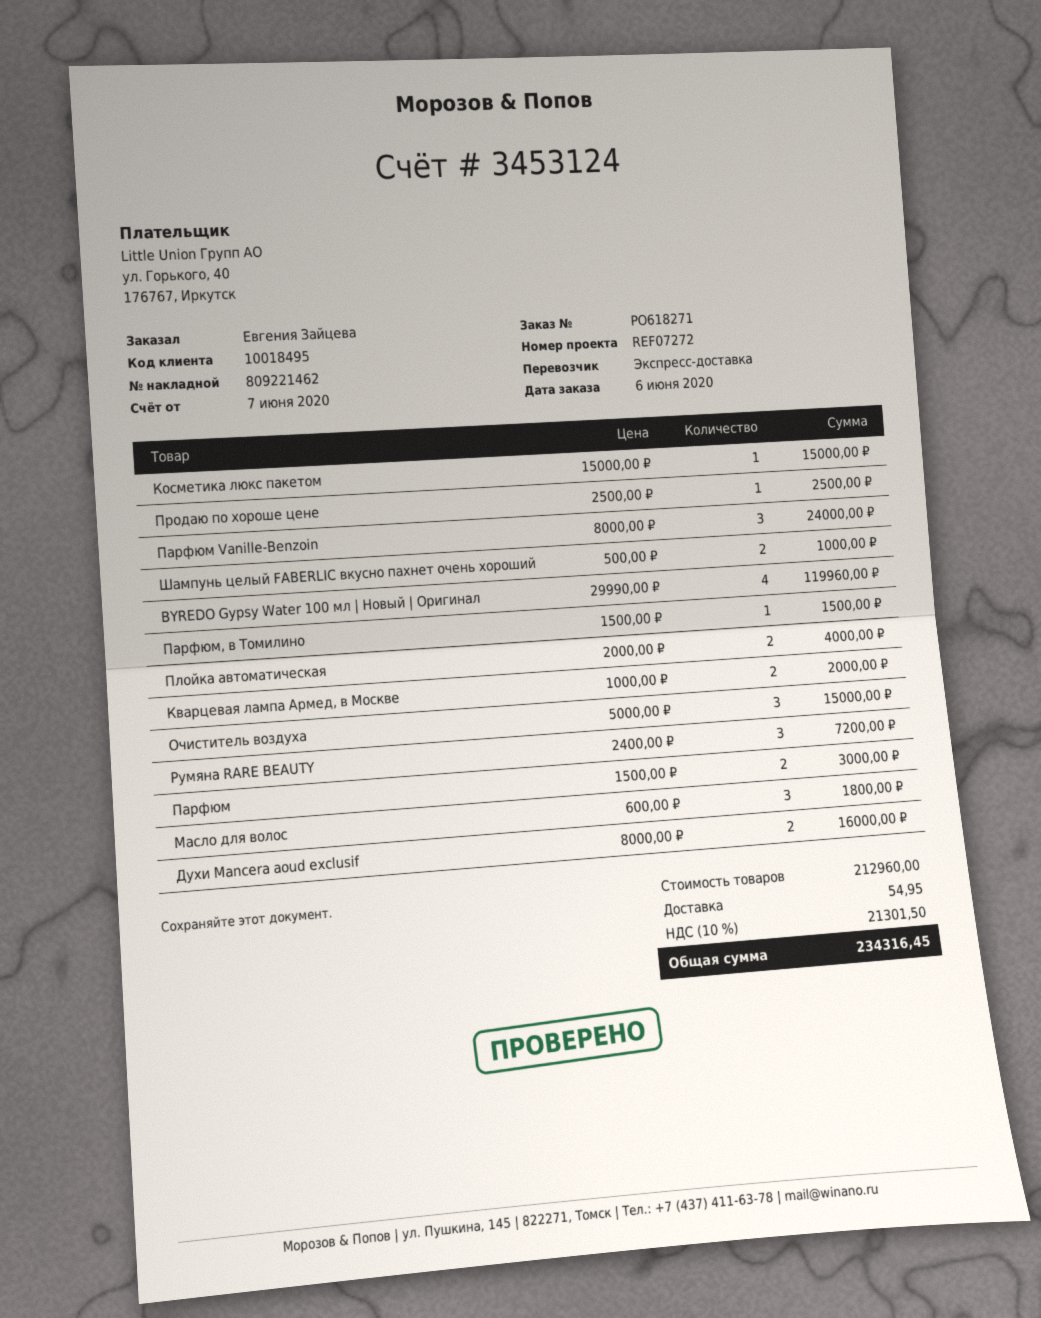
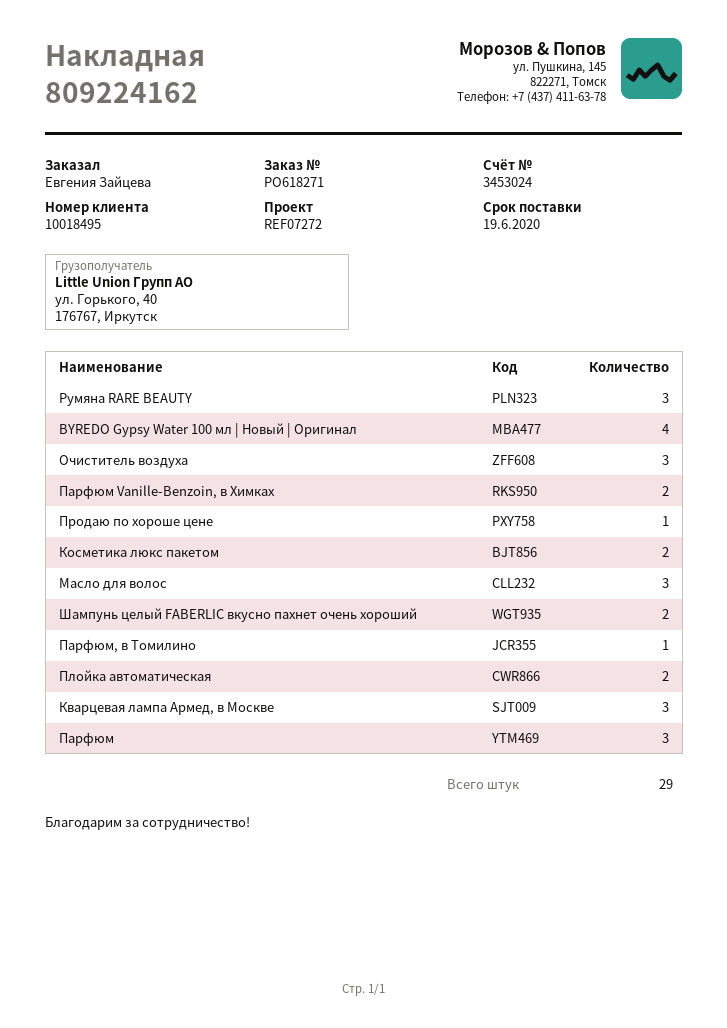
delivery note number: 809221462 -> 809224162
invoice number: 3453124 -> 3453024
Косметика люкс пакетом: 1 -> 2
Парфюм Vanille-Benzoin: 3 -> none
Кварцевая лампа Армед, в Москве: 2 -> 3
Парфюм: 2 -> 3
Духи Mancera aoud exclusif: 2 -> none
Парфюм Vanille-Benzoin, в Химках: none -> 2

